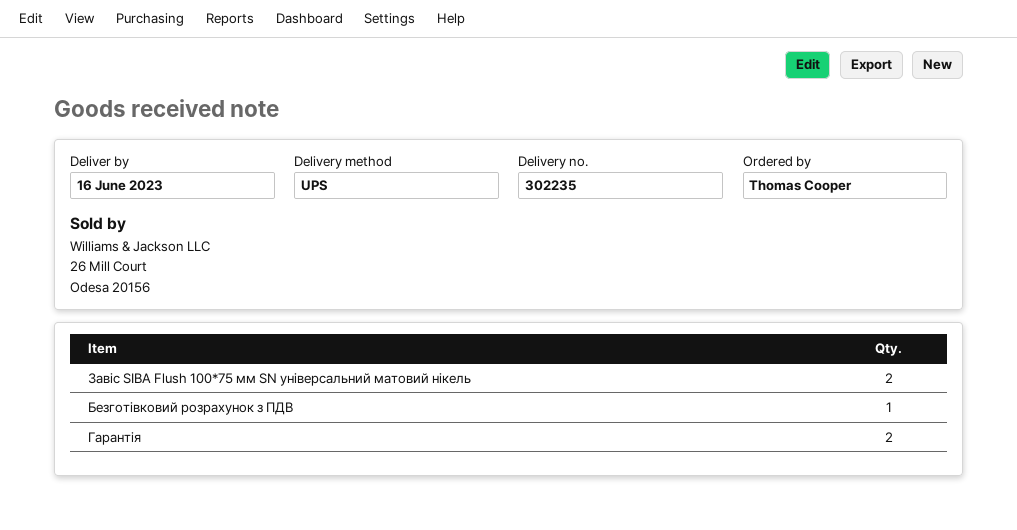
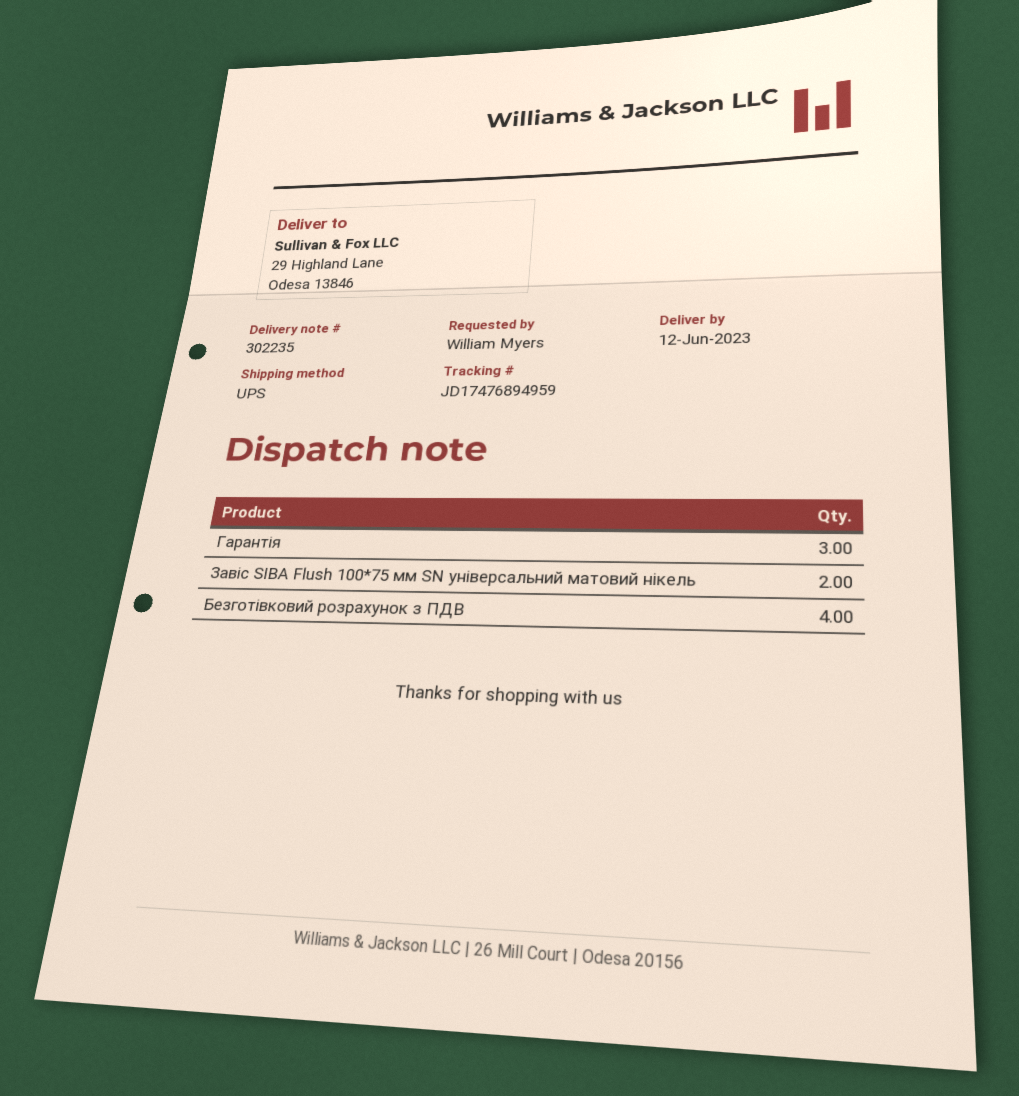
delivery date: 2023-06-16 -> 2023-06-12
ordered by: Thomas Cooper -> William Myers
Безготівковий розрахунок з ПДВ: 1 -> 4
Гарантія: 2 -> 3

